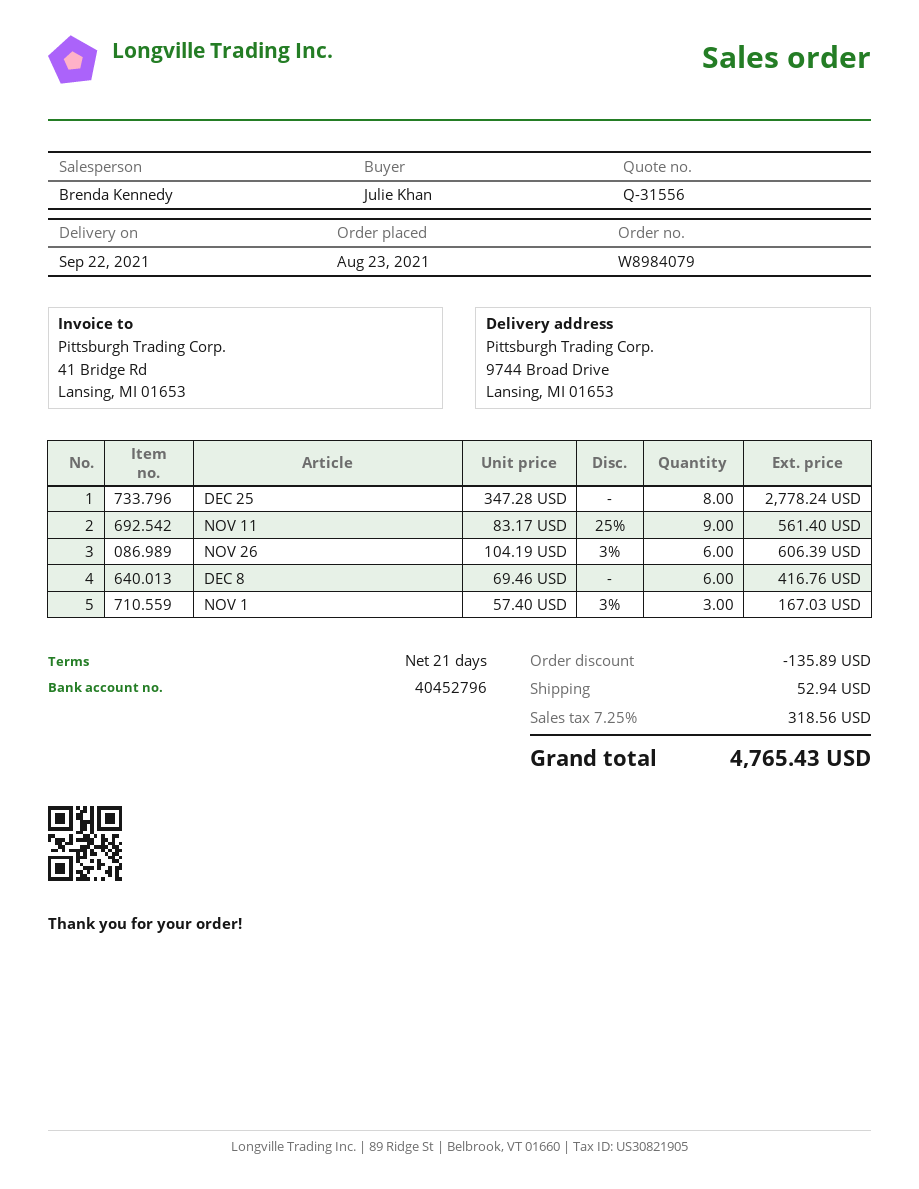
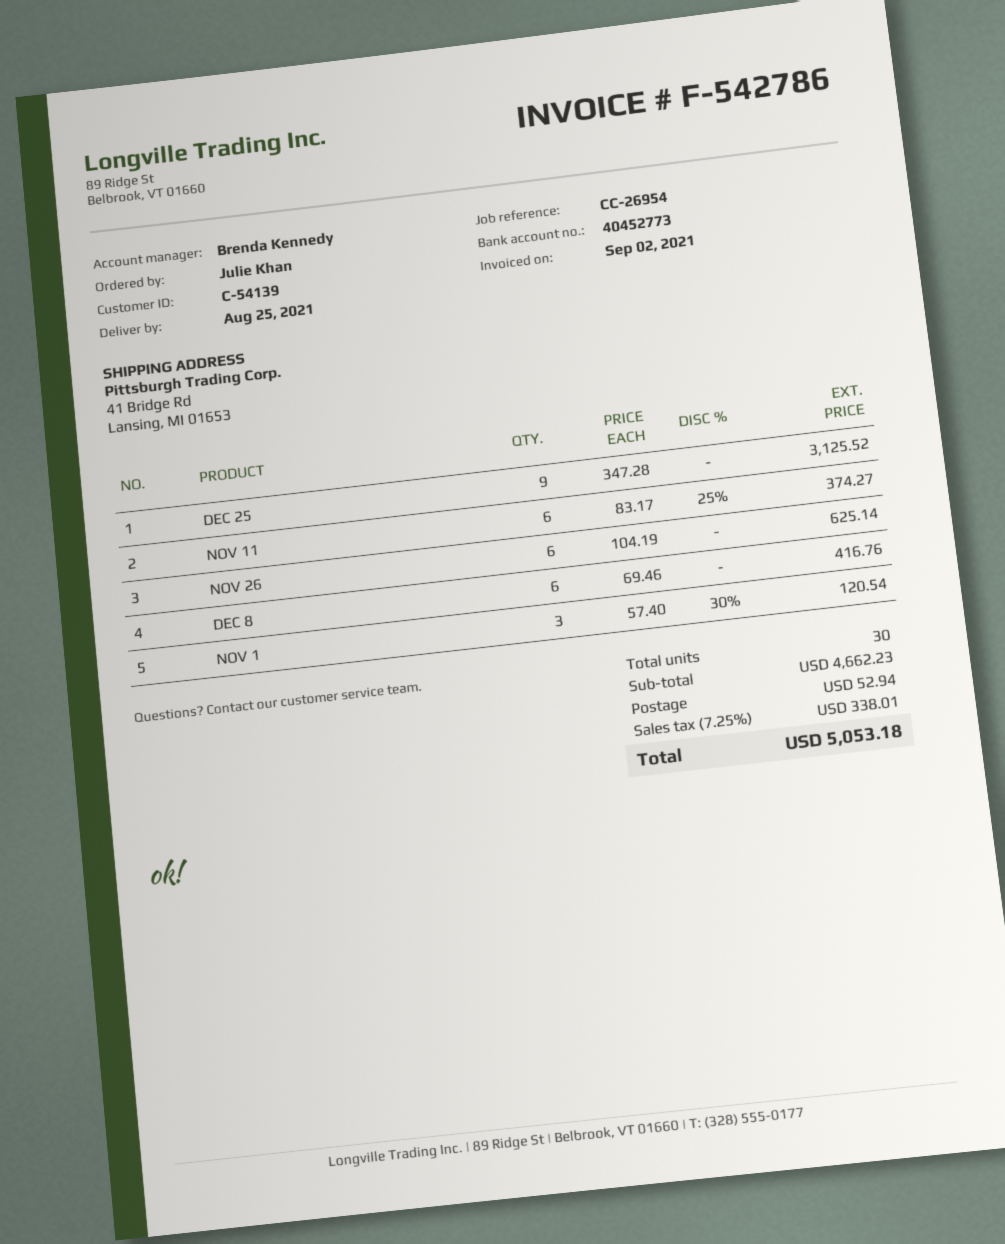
delivery date: 2021-09-22 -> 2021-08-25
bank account: 40452796 -> 40452773
ship to: 9744 Broad Drive, Lansing, MI 01653 -> 41 Bridge Rd, Lansing, MI 01653
DEC 25: 8 x 347.28 = 2778.24 -> 9 x 347.28 = 3125.52
NOV 11: 9 x 83.17 - 25% = 561.40 -> 6 x 83.17 - 25% = 374.27
NOV 26: 6 x 104.19 - 3% = 606.39 -> 6 x 104.19 = 625.14
NOV 1: 3 x 57.40 - 3% = 167.03 -> 3 x 57.40 - 30% = 120.54
discount: 135.89 -> none
tax: 7.25% = 318.56 -> 7.25% = 338.01
total: 4765.43 -> 5053.18

